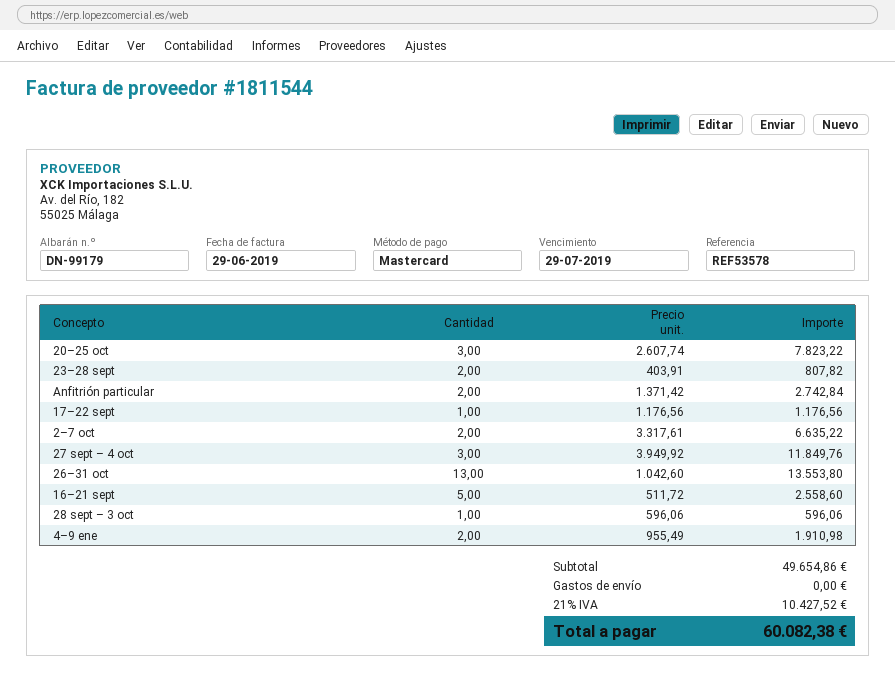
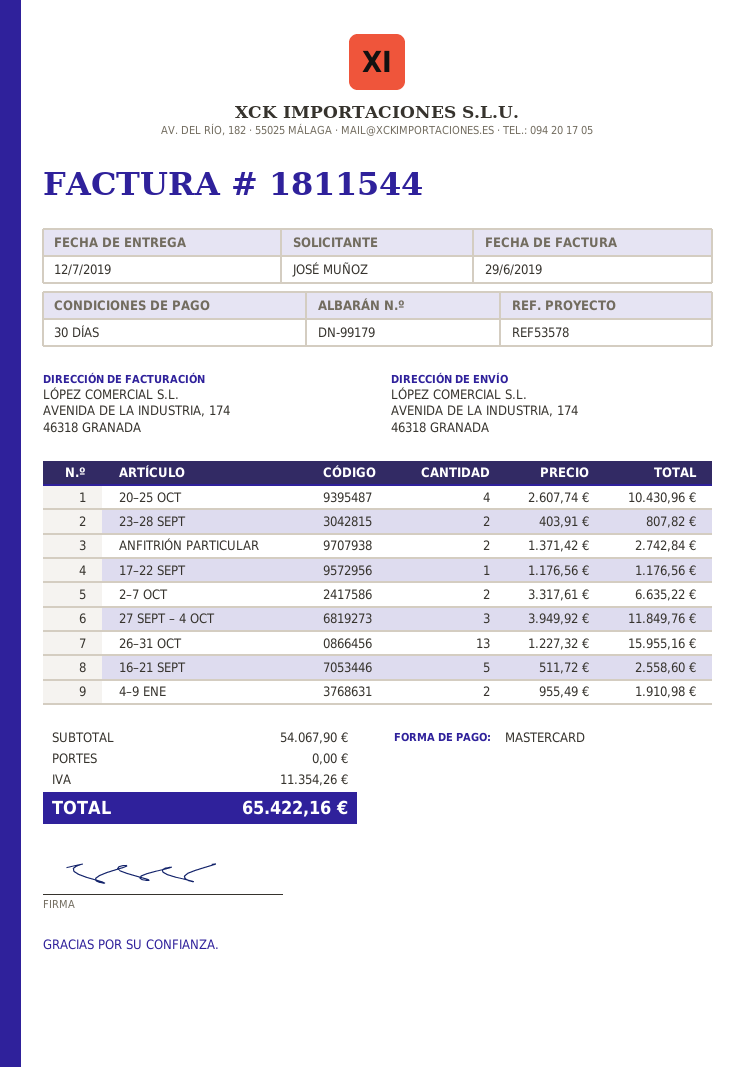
20–25 oct: 3 x 2607.74 = 7823.22 -> 4 x 2607.74 = 10430.96
26–31 oct: 13 x 1042.60 = 13553.80 -> 13 x 1227.32 = 15955.16
28 sept – 3 oct: 1 x 596.06 = 596.06 -> none
subtotal: 49654.86 -> 54067.90
tax: 10427.52 -> 11354.26
total: 60082.38 -> 65422.16

